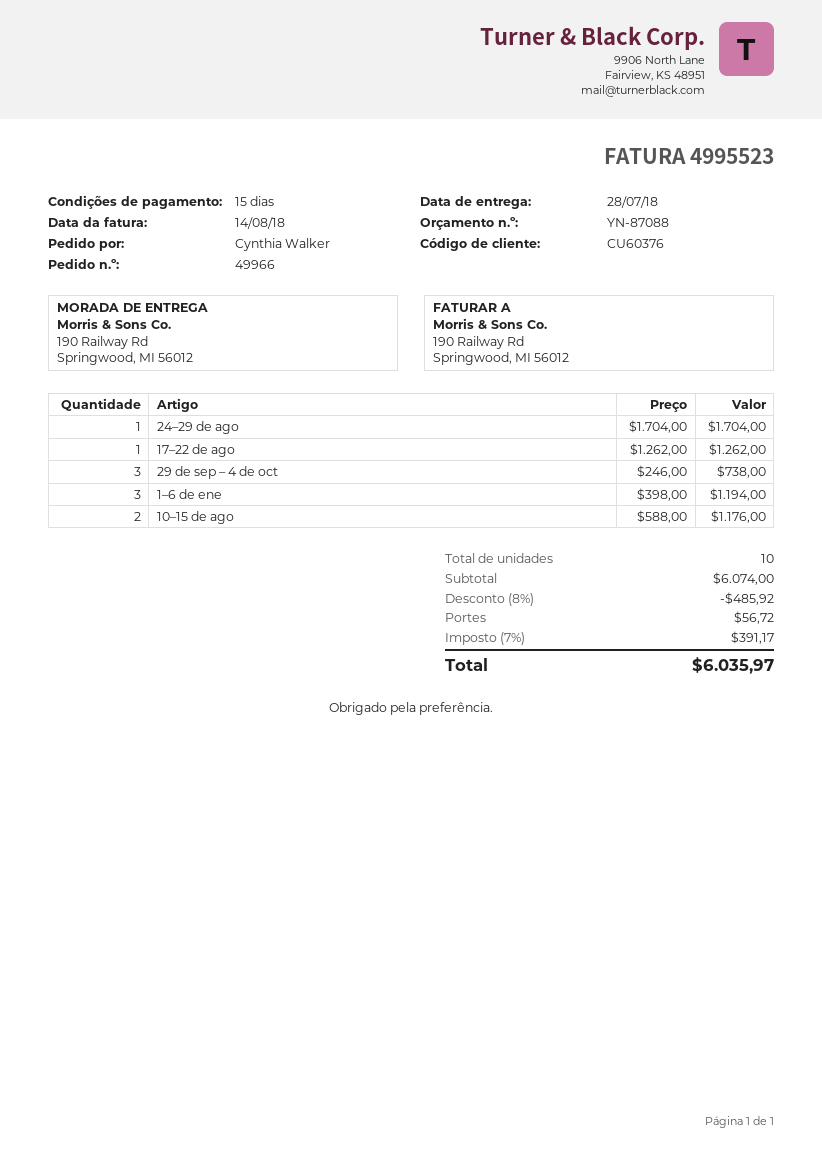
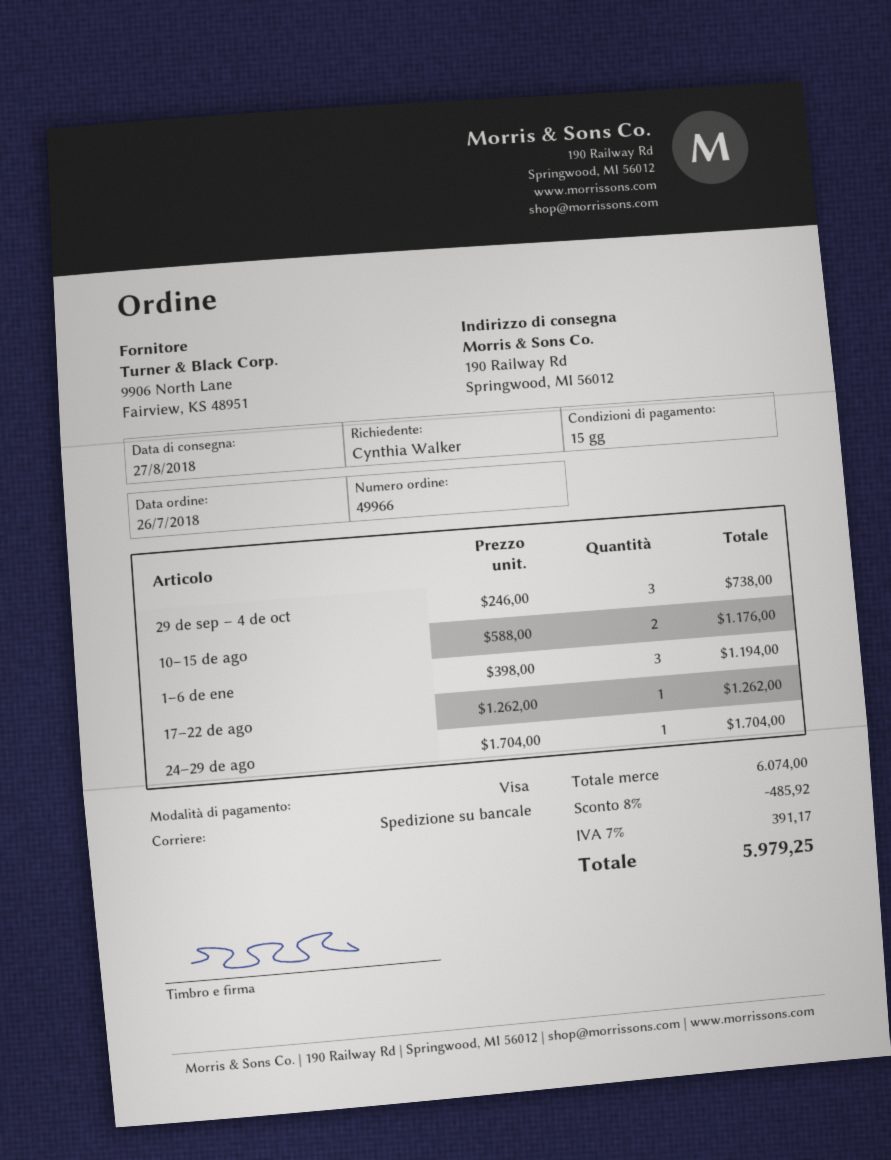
delivery date: 2018-07-28 -> 2018-08-27
shipping: 56.72 -> none
total: 6035.97 -> 5979.25

